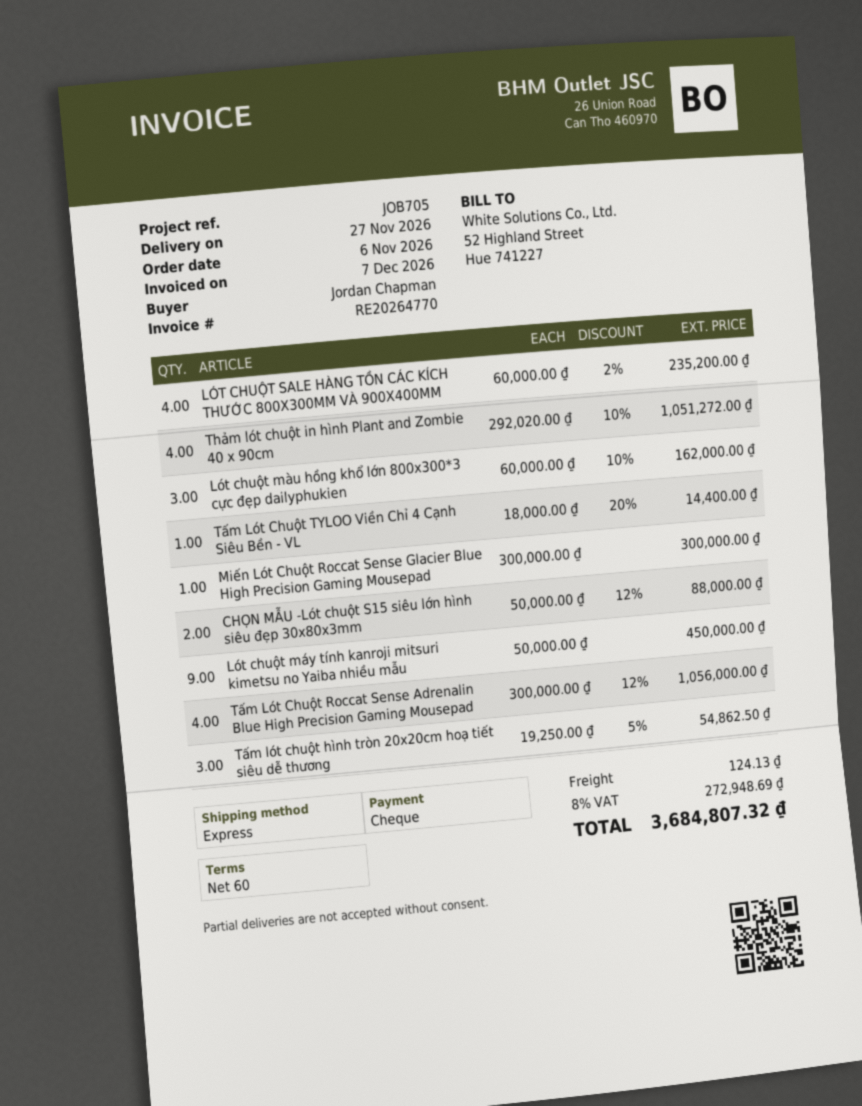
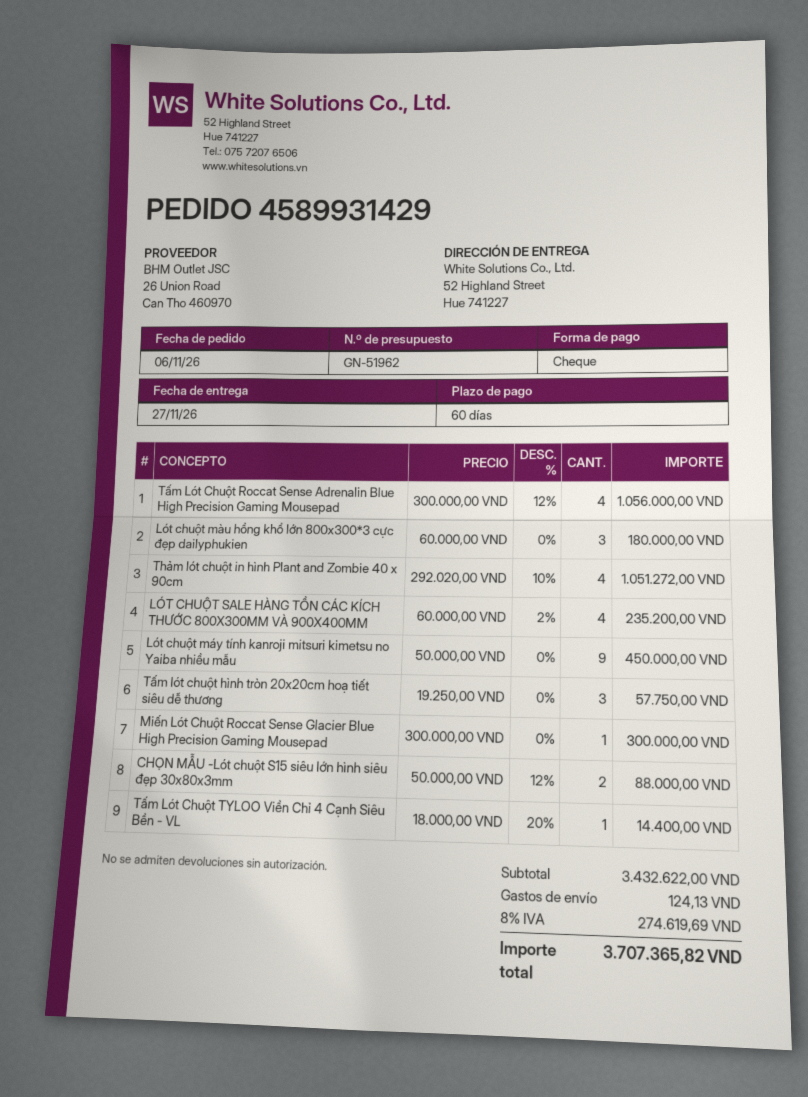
Lót chuột màu hồng khổ lớn 800x300*3 cực đẹp dailyphukien: 3 x 60000.00 - 10% = 162000.00 -> 3 x 60000.00 = 180000.00
Tấm lót chuột hình tròn 20x20cm hoạ tiết siêu dễ thương: 3 x 19250.00 - 5% = 54862.50 -> 3 x 19250.00 = 57750.00
tax: 8% = 272948.69 -> 8% = 274619.69
total: 3684807.32 -> 3707365.82

